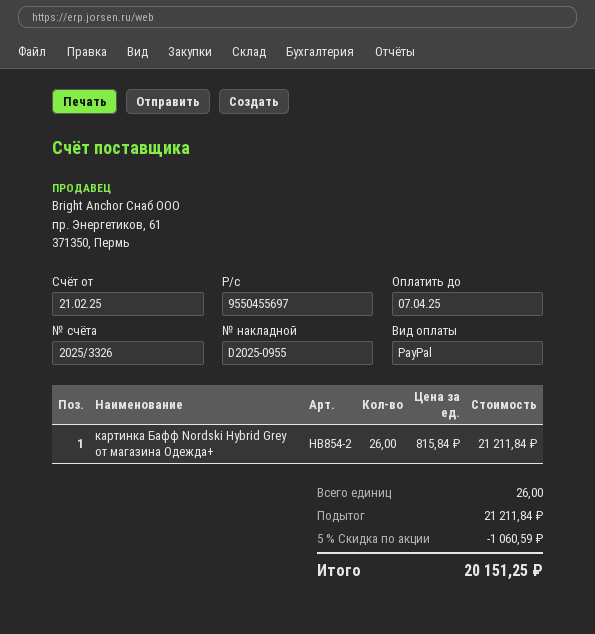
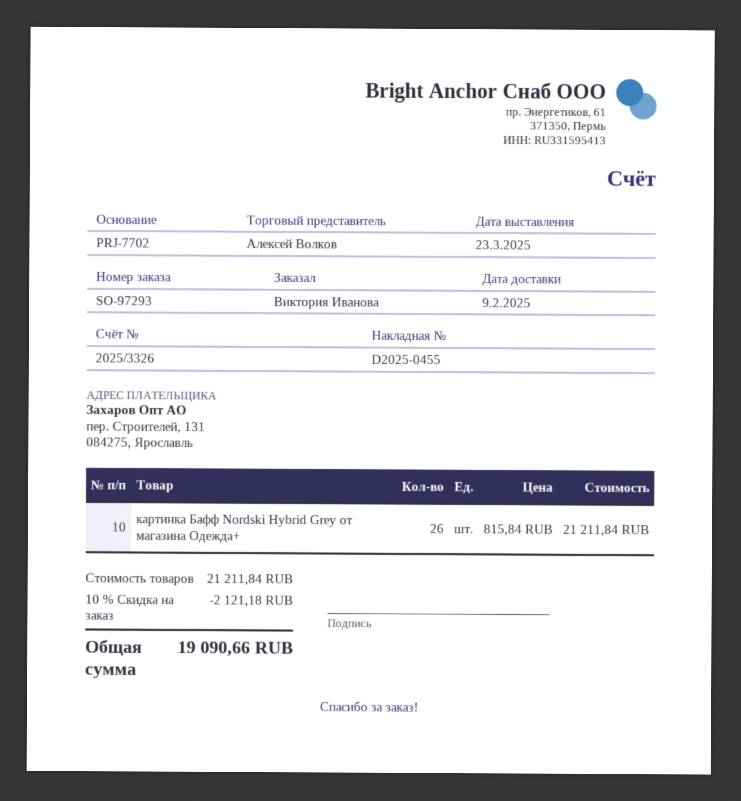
delivery note number: D2025-0955 -> D2025-0455
invoice date: 2025-02-21 -> 2025-03-23
discount: 5% = 1060.59 -> 10% = 2121.18
total: 20151.25 -> 19090.66

